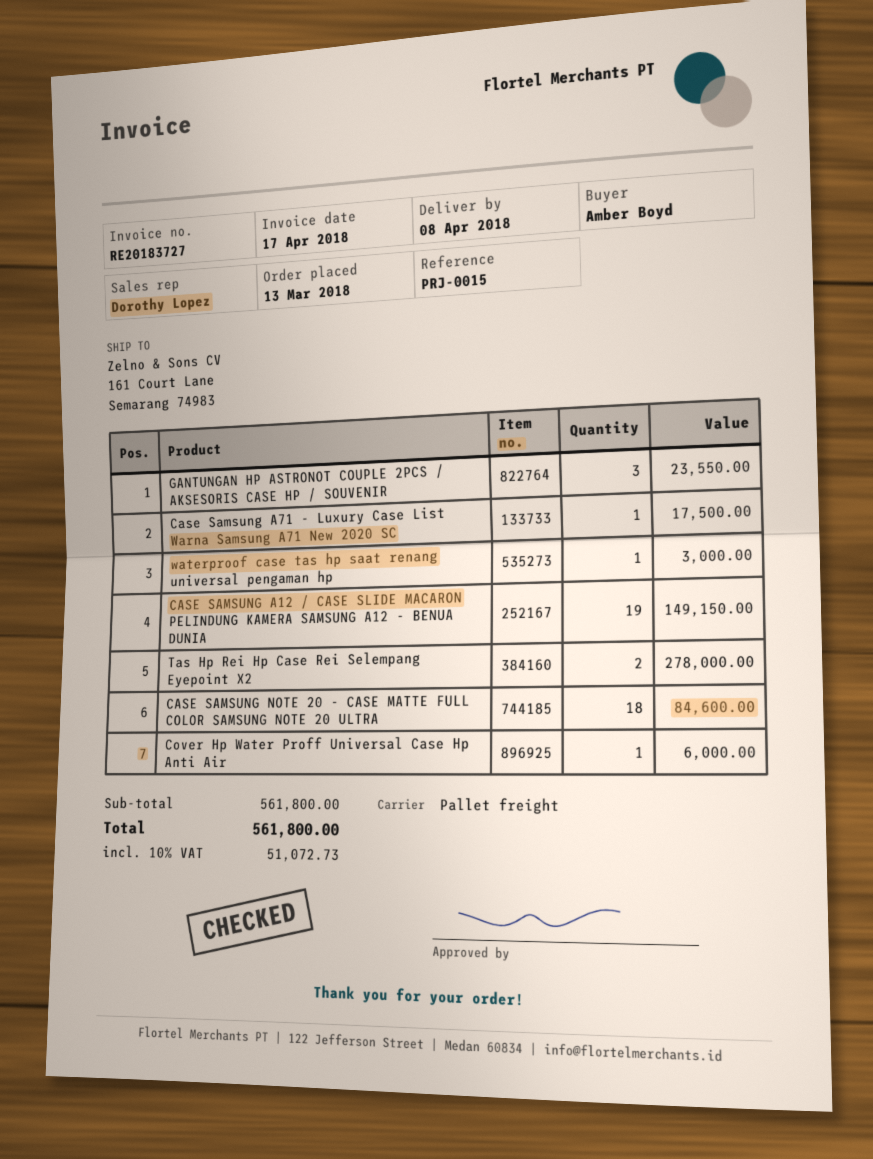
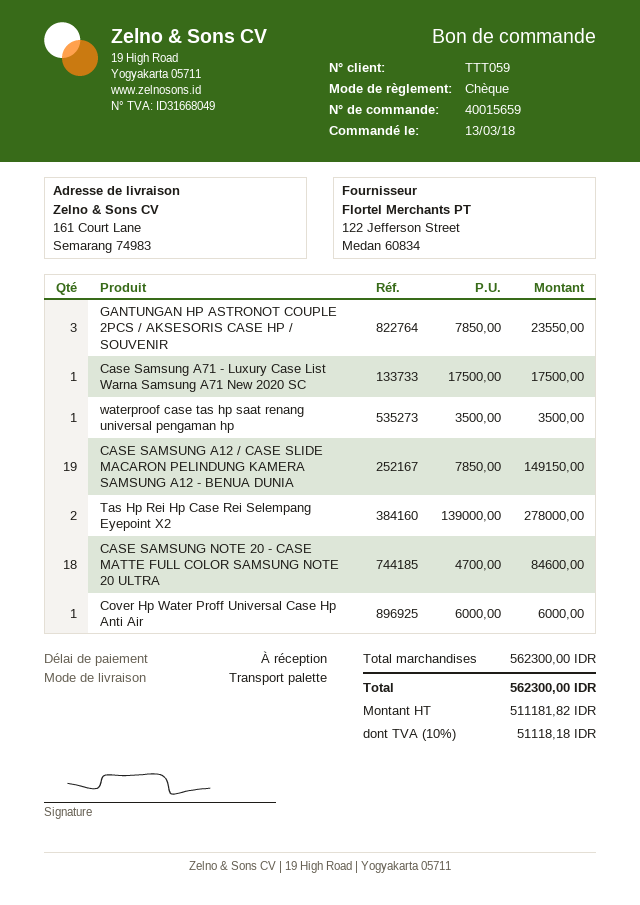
waterproof case tas hp saat renang universal pengaman hp: 1 for 3000.00 -> 1 for 3500.00
subtotal: 561800.00 -> 562300.00
tax: 10% = 51072.73 -> 10% = 51118.18
total: 561800.00 -> 562300.00

